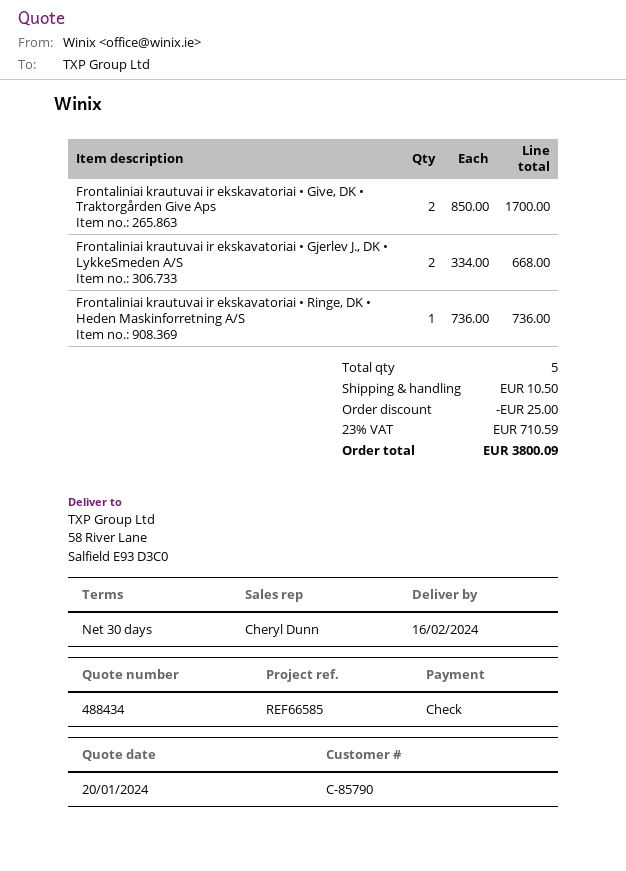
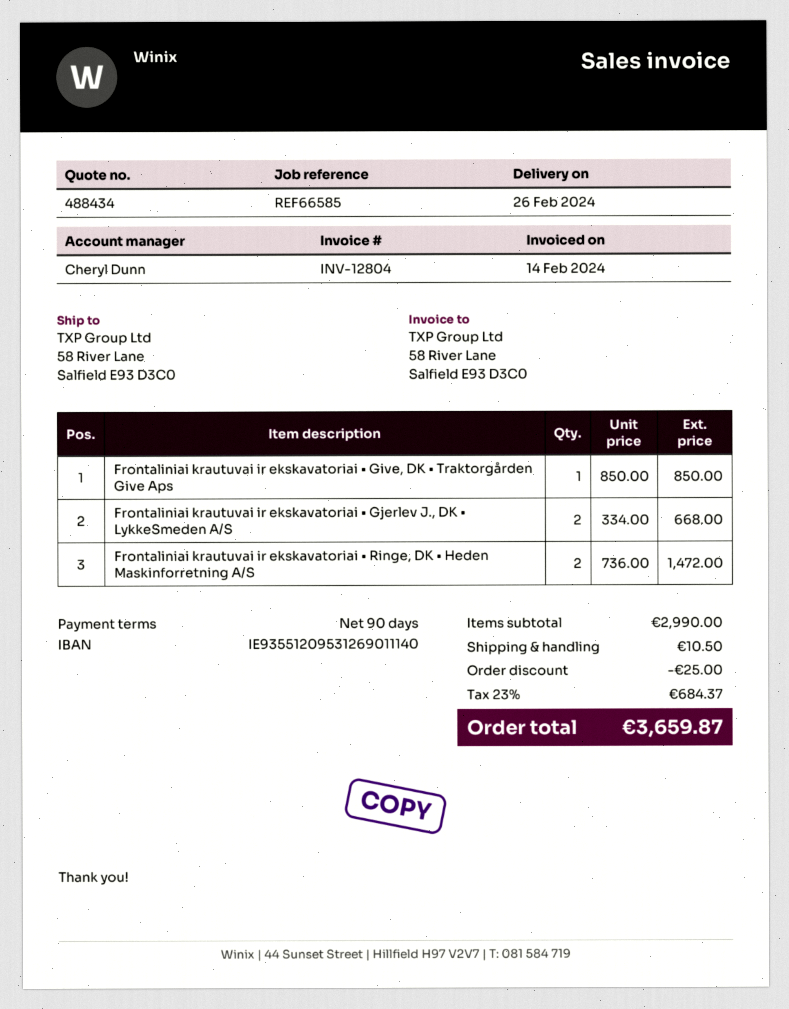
delivery date: 2024-02-16 -> 2024-02-26
payment terms: 30 days -> 90 days
Frontaliniai krautuvai ir ekskavatoriai • Give, DK • Traktorgården Give Aps: 2 x 850.00 = 1700.00 -> 1 x 850.00 = 850.00
Frontaliniai krautuvai ir ekskavatoriai • Ringe, DK • Heden Maskinforretning A/S: 1 x 736.00 = 736.00 -> 2 x 736.00 = 1472.00
tax: 23% = 710.59 -> 23% = 684.37
total: 3800.09 -> 3659.87

